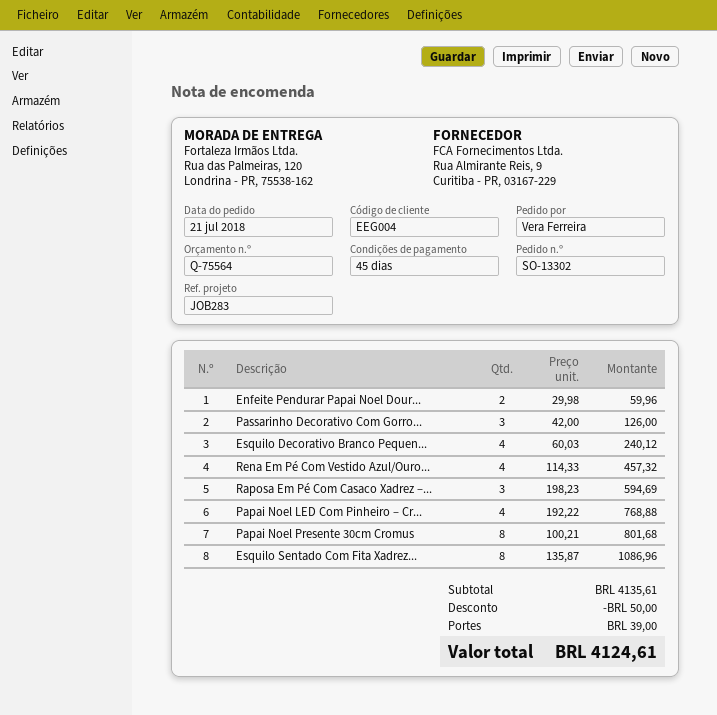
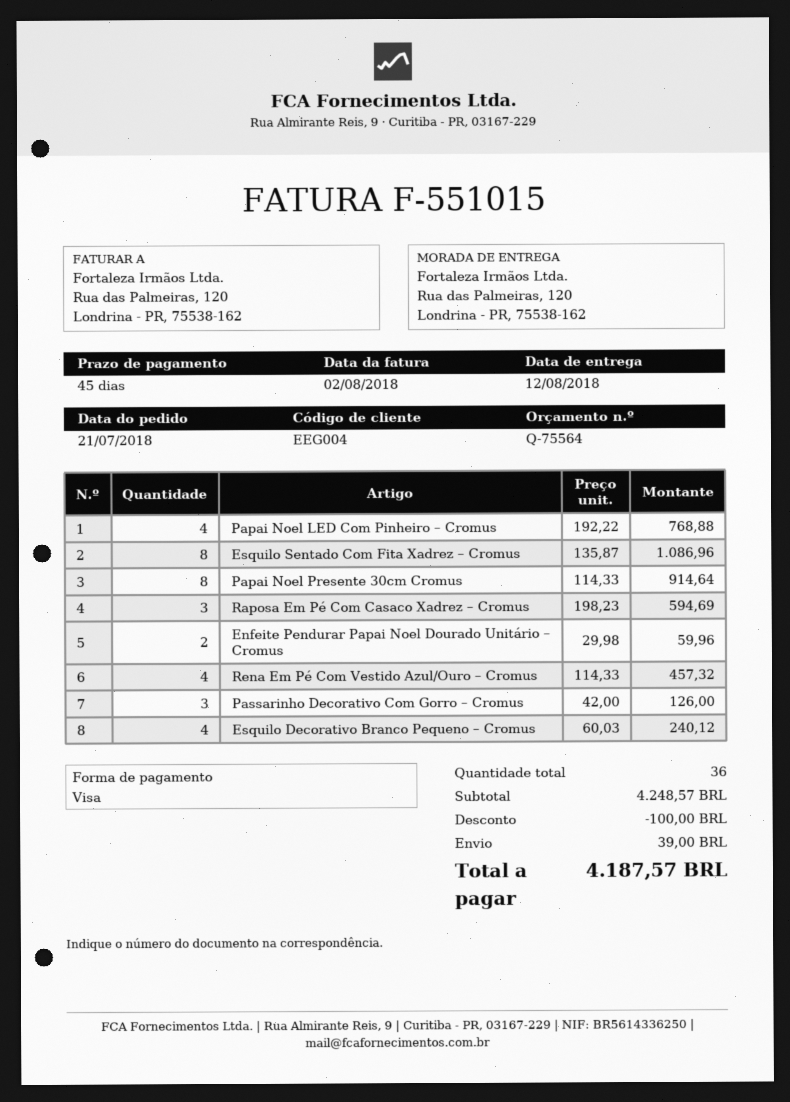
Papai Noel Presente 30cm Cromus: 8 x 100.21 = 801.68 -> 8 x 114.33 = 914.64
subtotal: 4135.61 -> 4248.57
discount: 50.00 -> 100.00
total: 4124.61 -> 4187.57

